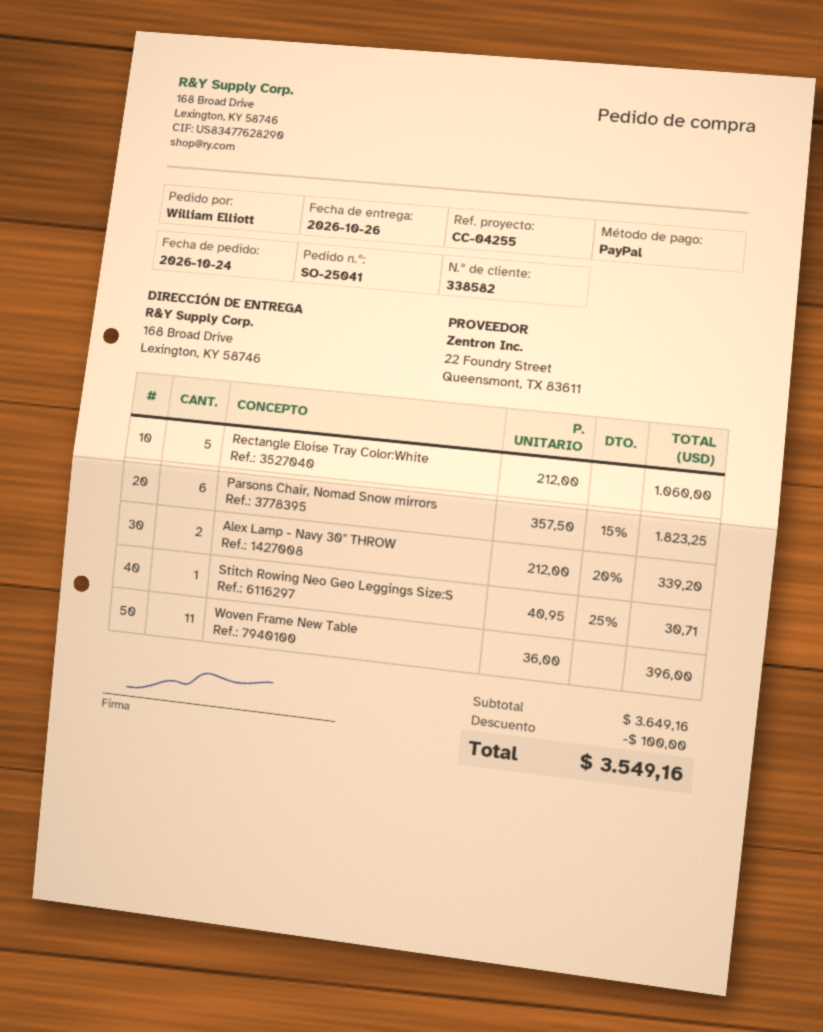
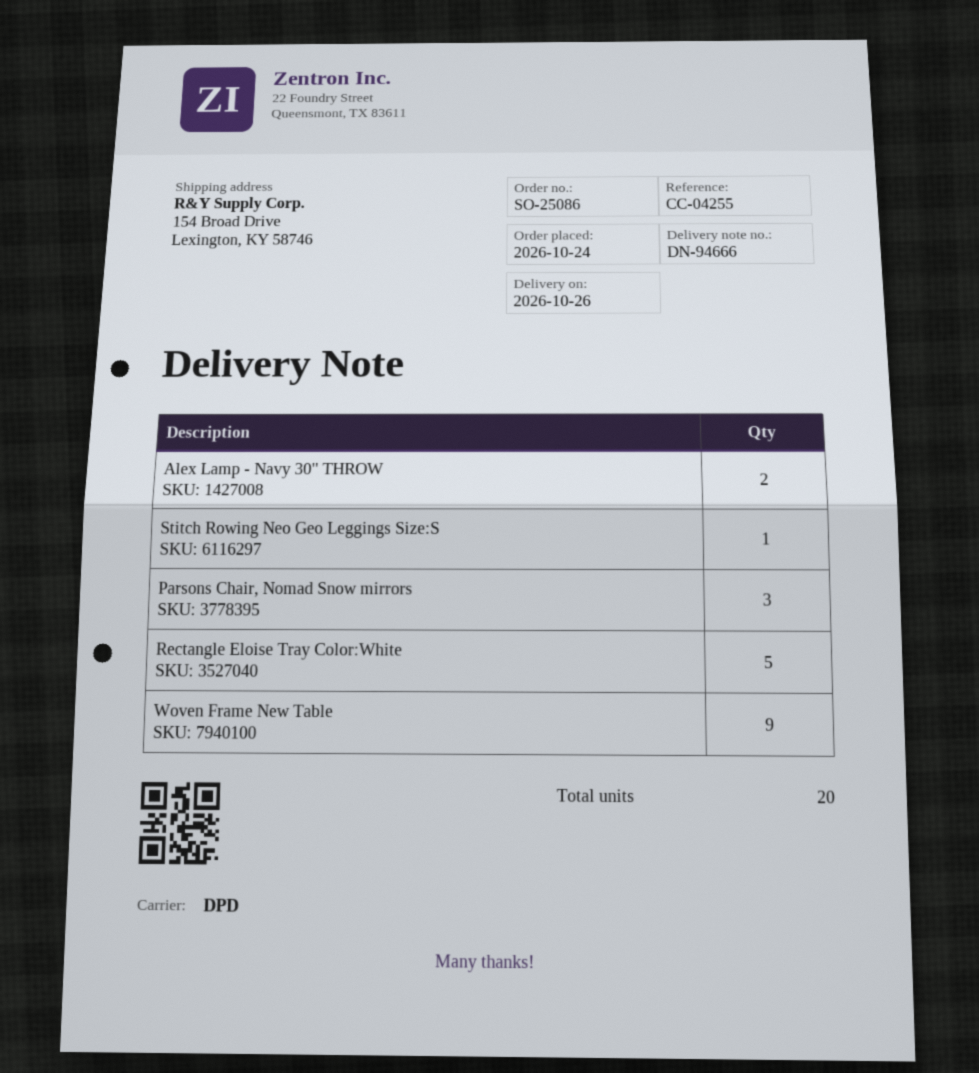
order number: SO-25041 -> SO-25086
ship to: 168 Broad Drive, Lexington, KY 58746 -> 154 Broad Drive, Lexington, KY 58746
Parsons Chair, Nomad Snow mirrors: 6 -> 3
Woven Frame New Table: 11 -> 9

